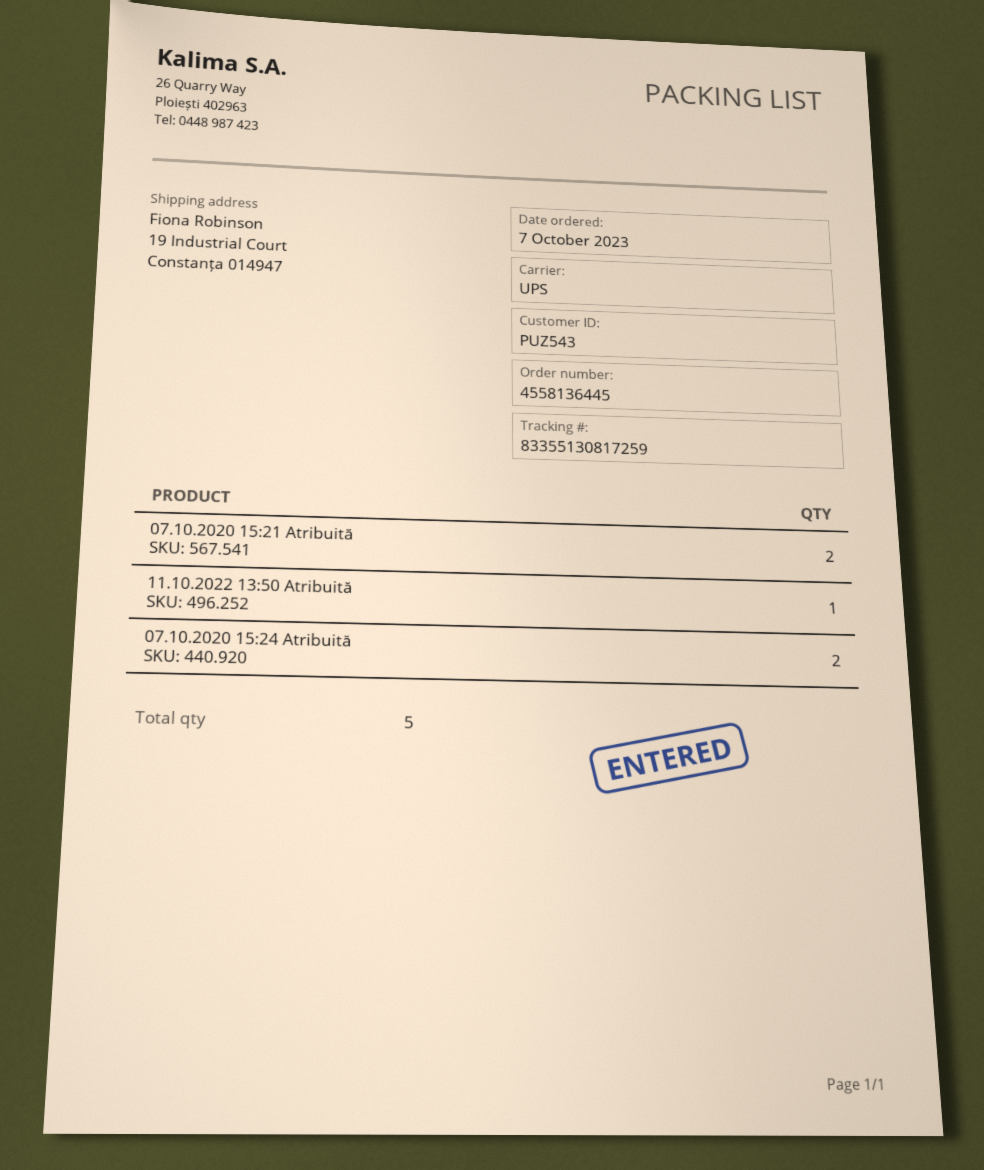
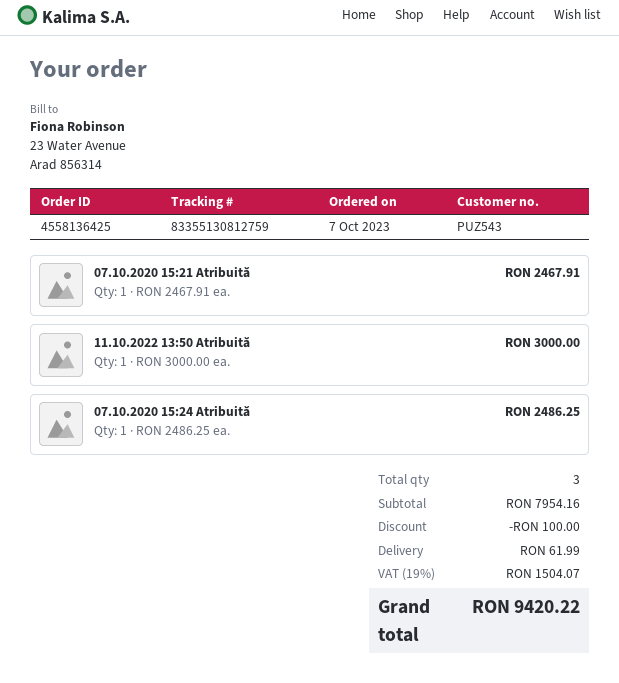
order number: 4558136445 -> 4558136425
tracking number: 83355130817259 -> 83355130812759
07.10.2020 15:21 Atribuită: 2 -> 1
07.10.2020 15:24 Atribuită: 2 -> 1
total quantity: 5 -> 3

